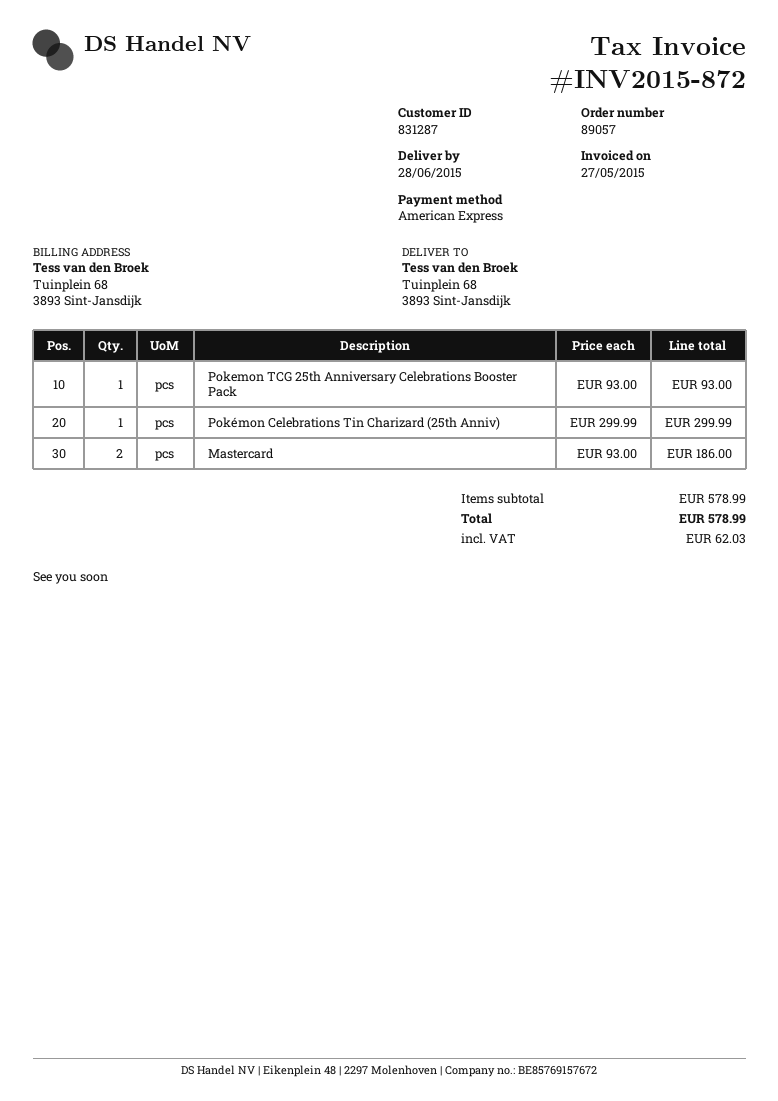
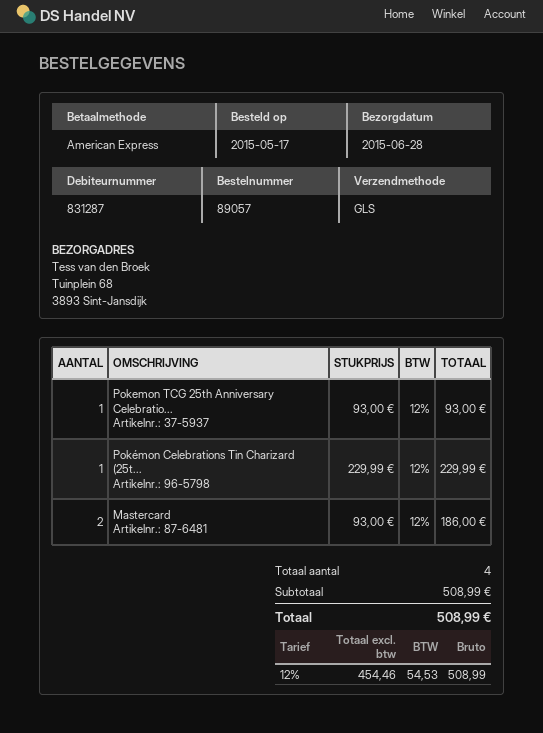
Pokémon Celebrations Tin Charizard (25th Anniv): 1 x 299.99 = 299.99 -> 1 x 229.99 = 229.99
subtotal: 578.99 -> 508.99
tax: 62.03 -> 54.53
total: 578.99 -> 508.99

